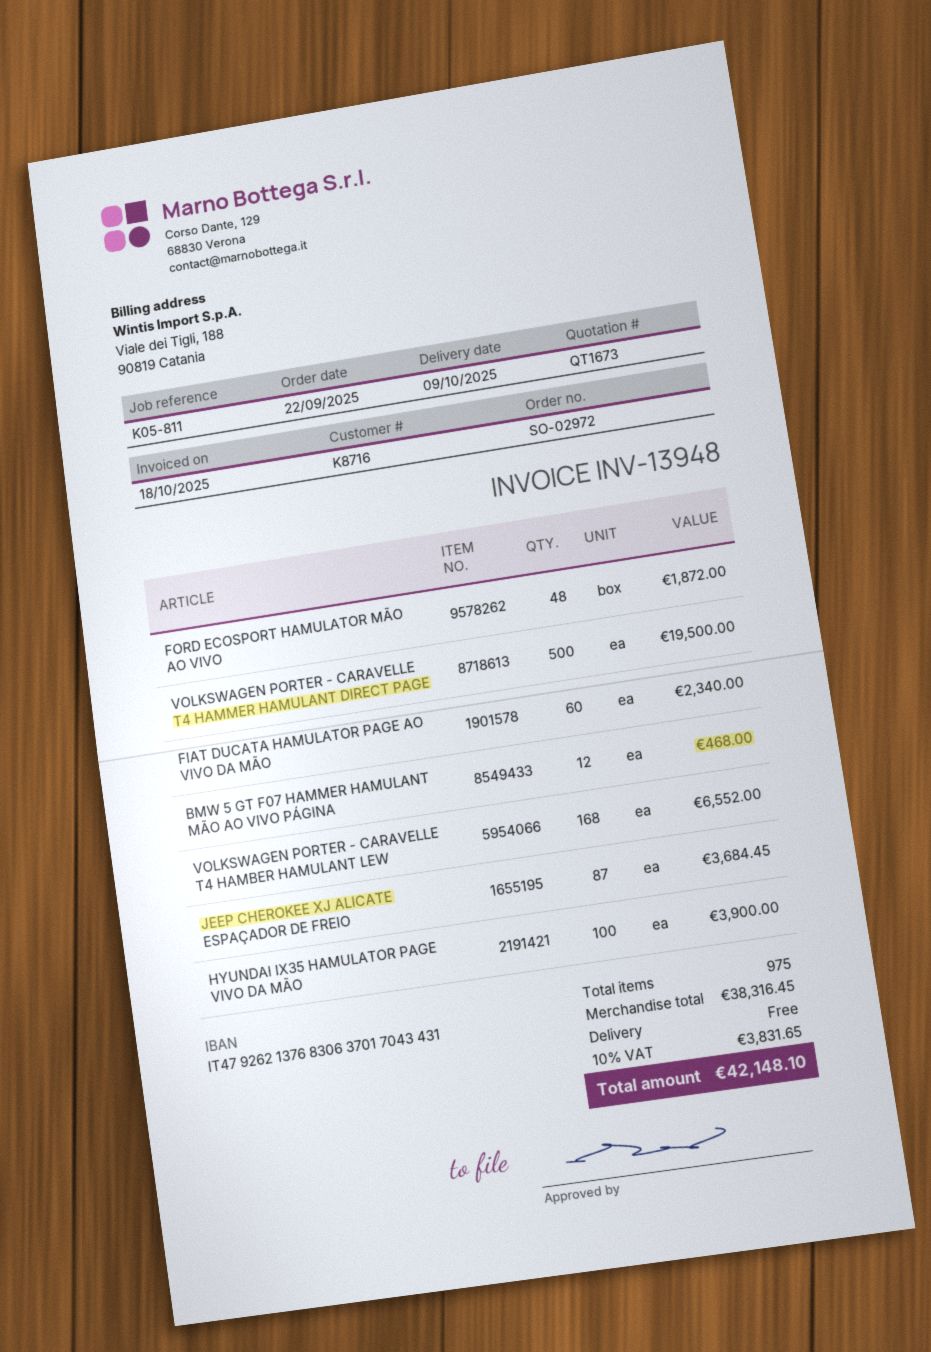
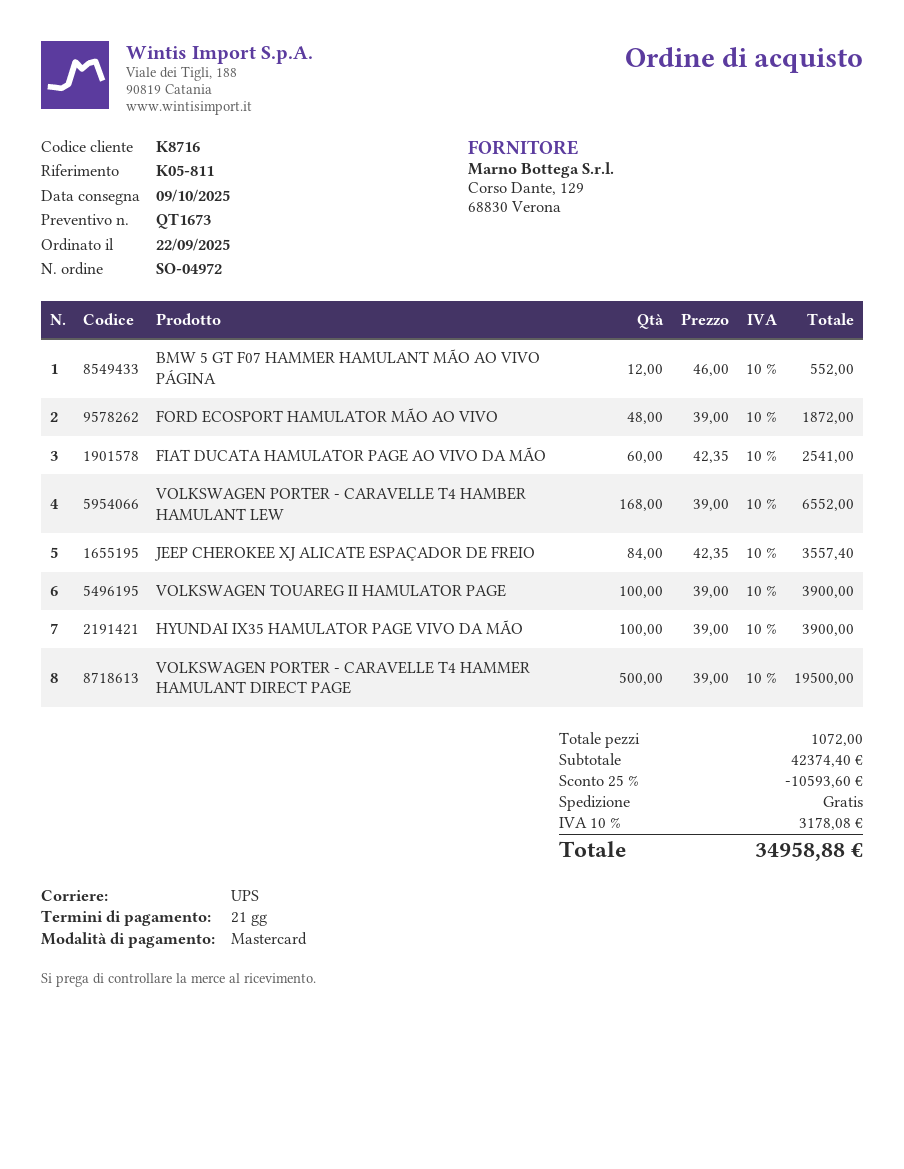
order number: SO-02972 -> SO-04972
FIAT DUCATA HAMULATOR PAGE AO VIVO DA MÃO: 60 for 2340.00 -> 60 for 2541.00
BMW 5 GT F07 HAMMER HAMULANT MÃO AO VIVO PÁGINA: 12 for 468.00 -> 12 for 552.00
JEEP CHEROKEE XJ ALICATE ESPAÇADOR DE FREIO: 87 for 3684.45 -> 84 for 3557.40
VOLKSWAGEN TOUAREG II HAMULATOR PAGE: none -> 100 for 3900.00
total quantity: 975 -> 1072
subtotal: 38316.45 -> 42374.40
discount: none -> 25% = 10593.60
tax: 10% = 3831.65 -> 10% = 3178.08
total: 42148.10 -> 34958.88

